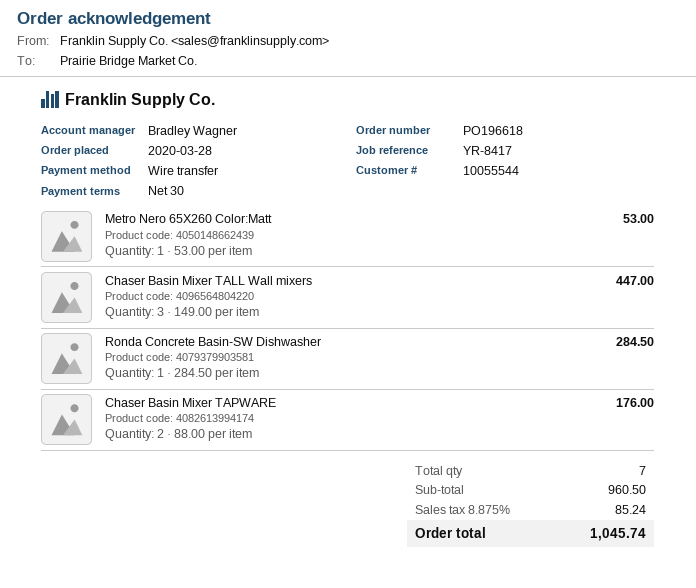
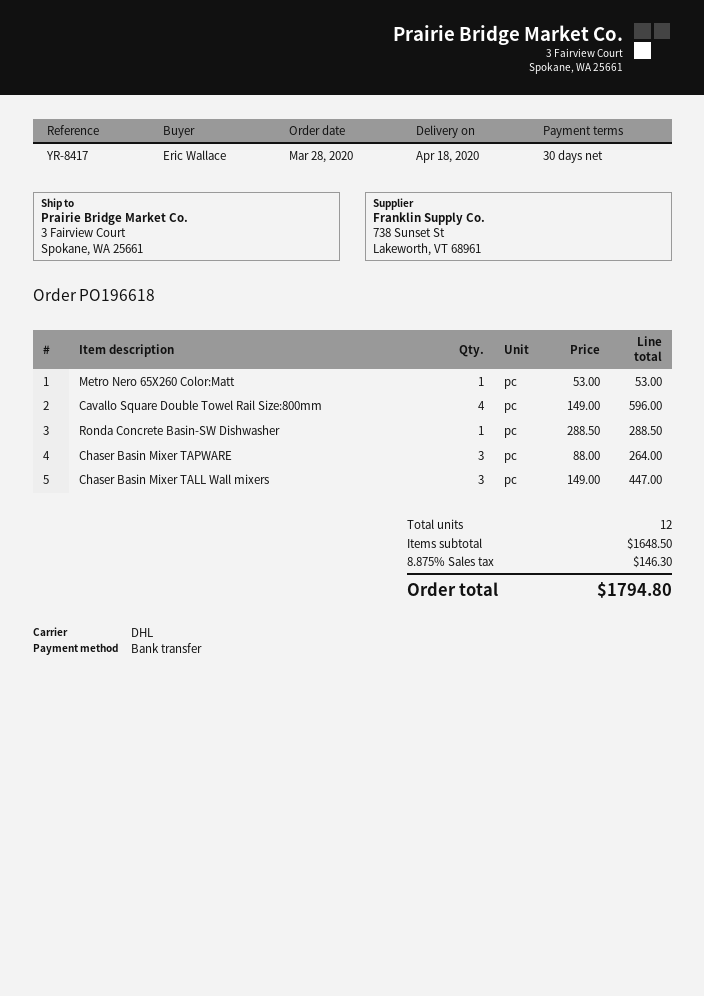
Ronda Concrete Basin-SW Dishwasher: 1 x 284.50 = 284.50 -> 1 x 288.50 = 288.50
Chaser Basin Mixer TAPWARE: 2 x 88.00 = 176.00 -> 3 x 88.00 = 264.00
Cavallo Square Double Towel Rail Size:800mm: none -> 4 x 149.00 = 596.00
total quantity: 7 -> 12
subtotal: 960.50 -> 1648.50
tax: 8.875% = 85.24 -> 8.875% = 146.30
total: 1045.74 -> 1794.80

